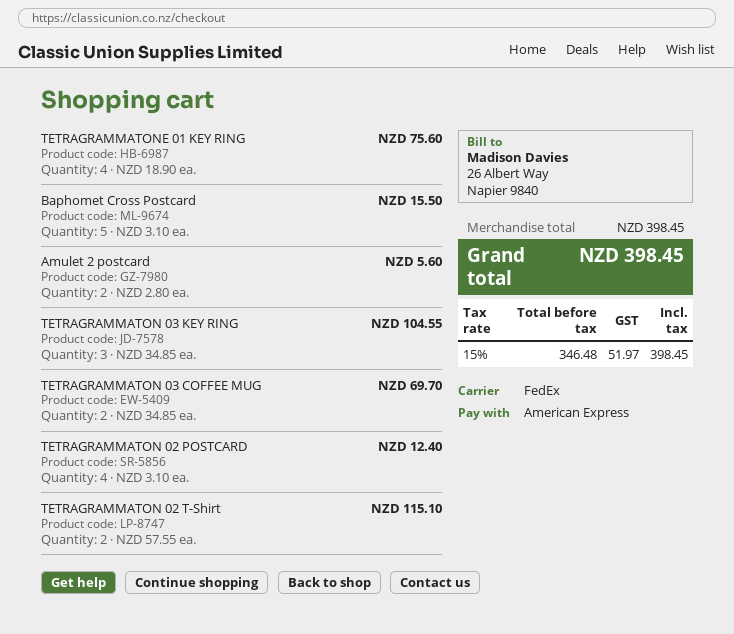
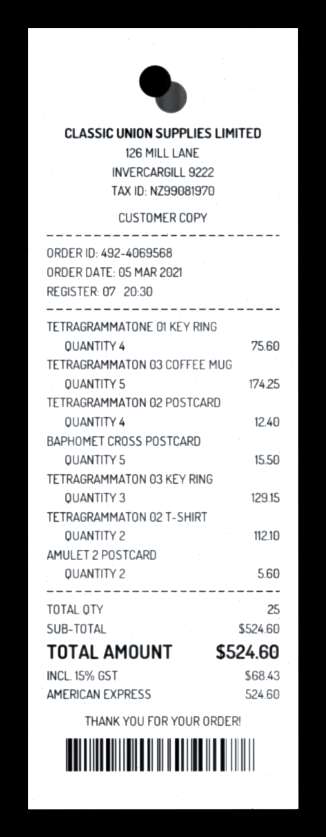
TETRAGRAMMATON 03 KEY RING: 3 for 104.55 -> 3 for 129.15
TETRAGRAMMATON 03 COFFEE MUG: 2 for 69.70 -> 5 for 174.25
TETRAGRAMMATON 02 T-Shirt: 2 for 115.10 -> 2 for 112.10
subtotal: 398.45 -> 524.60
tax: 15% = 51.97 -> 15% = 68.43
total: 398.45 -> 524.60

